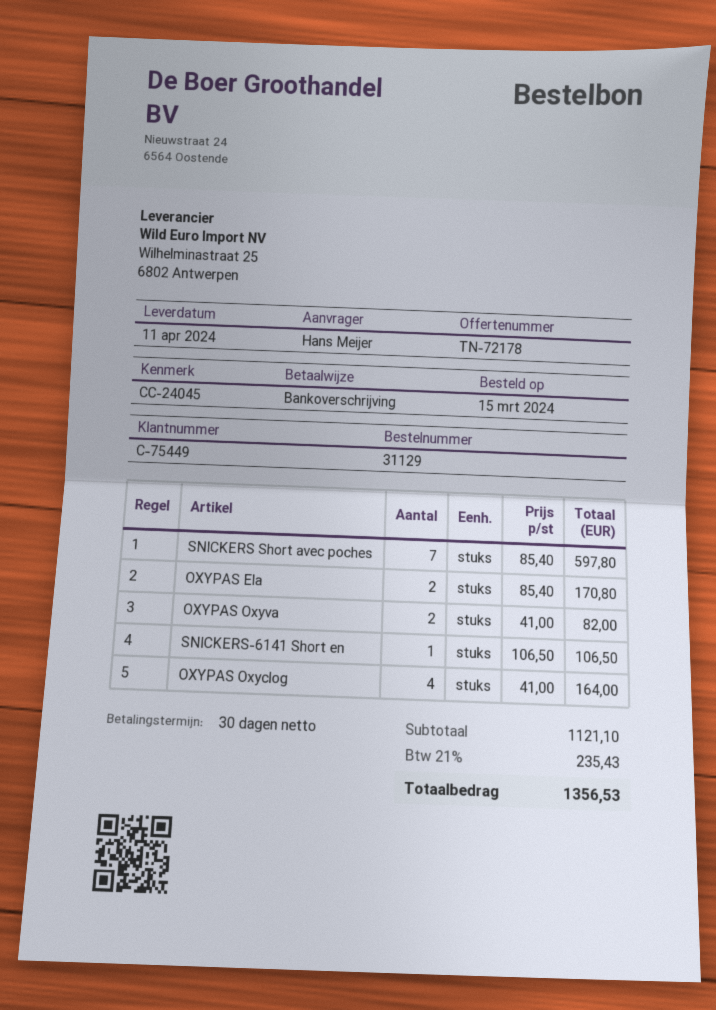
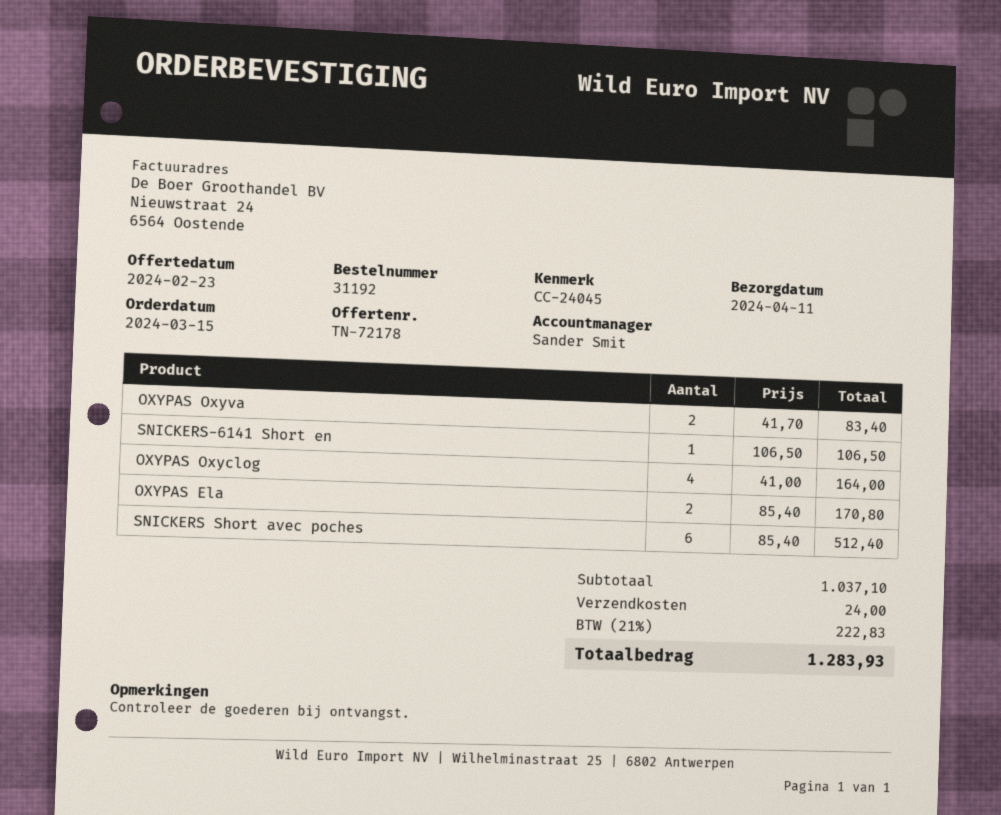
order number: 31129 -> 31192
SNICKERS Short avec poches: 7 x 85.40 = 597.80 -> 6 x 85.40 = 512.40
OXYPAS Oxyva: 2 x 41.00 = 82.00 -> 2 x 41.70 = 83.40
subtotal: 1121.10 -> 1037.10
shipping: none -> 24.00
tax: 21% = 235.43 -> 21% = 222.83
total: 1356.53 -> 1283.93

